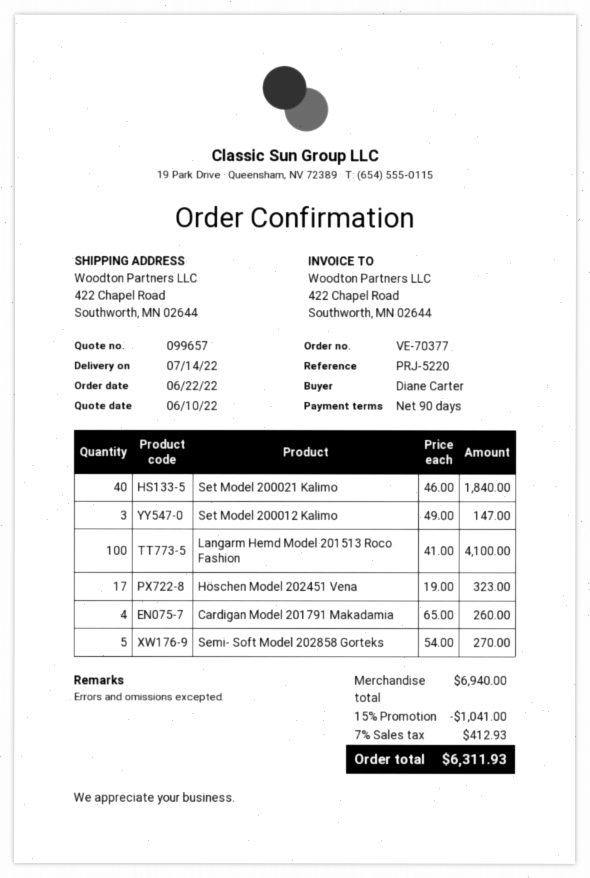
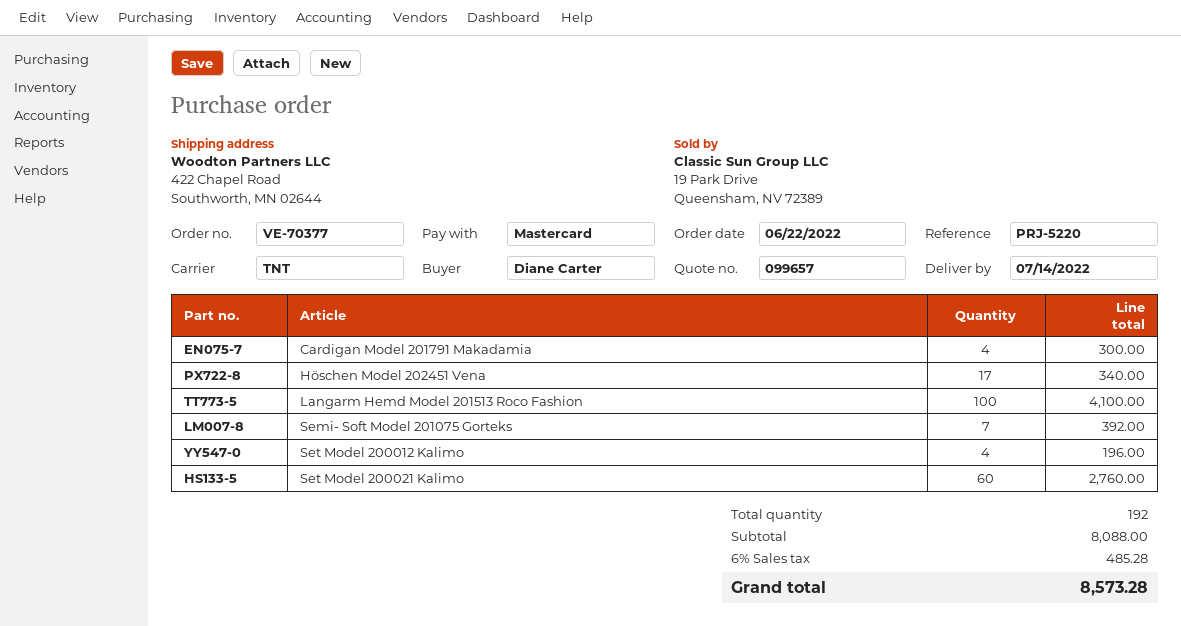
Set Model 200021 Kalimo: 40 for 1840.00 -> 60 for 2760.00
Set Model 200012 Kalimo: 3 for 147.00 -> 4 for 196.00
Höschen Model 202451 Vena: 17 for 323.00 -> 17 for 340.00
Cardigan Model 201791 Makadamia: 4 for 260.00 -> 4 for 300.00
Semi- Soft Model 202858 Gorteks: 5 for 270.00 -> none
Semi- Soft Model 201075 Gorteks: none -> 7 for 392.00
subtotal: 6940.00 -> 8088.00
discount: 15% = 1041.00 -> none
tax: 7% = 412.93 -> 6% = 485.28
total: 6311.93 -> 8573.28

